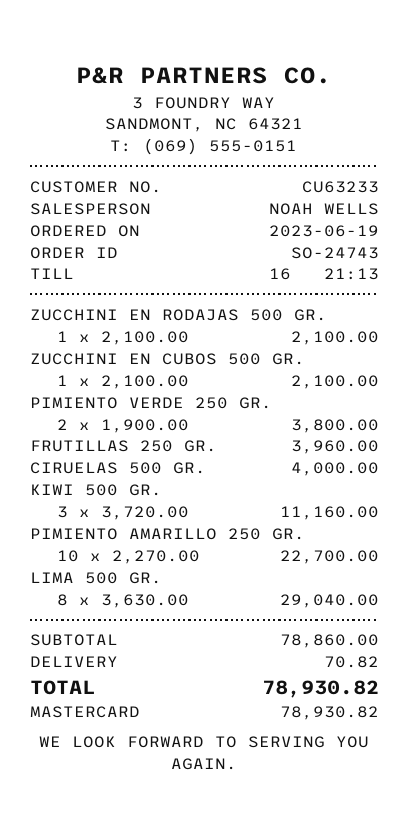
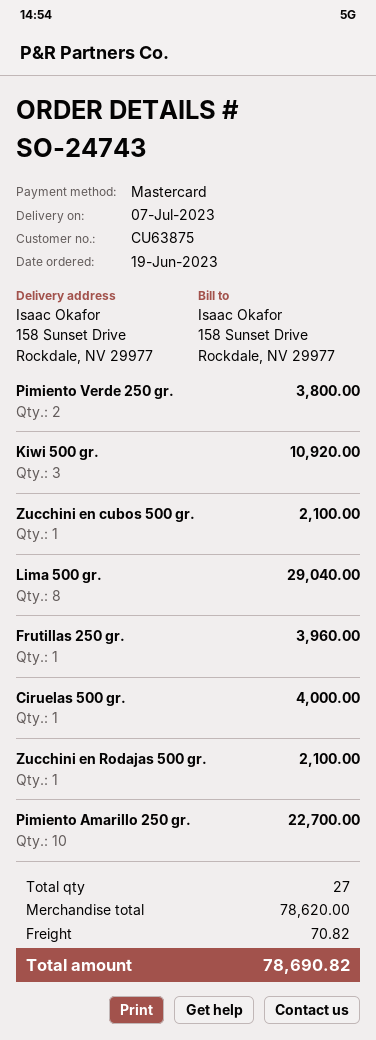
customer number: CU63233 -> CU63875
KIWI 500 GR.: 3 for 11160.00 -> 3 for 10920.00
subtotal: 78860.00 -> 78620.00
total: 78930.82 -> 78690.82

